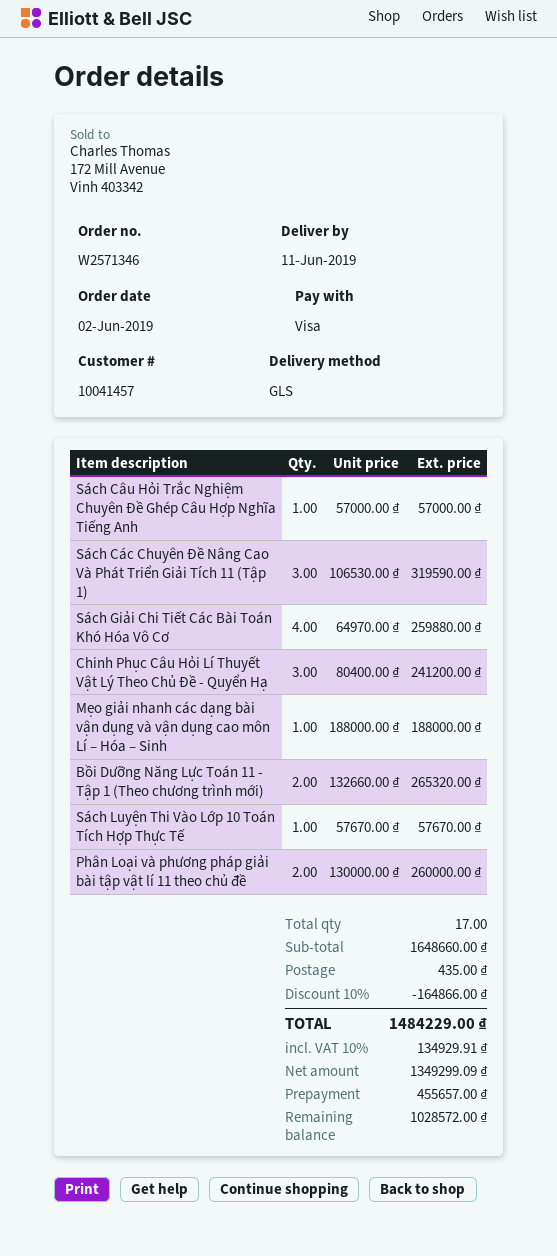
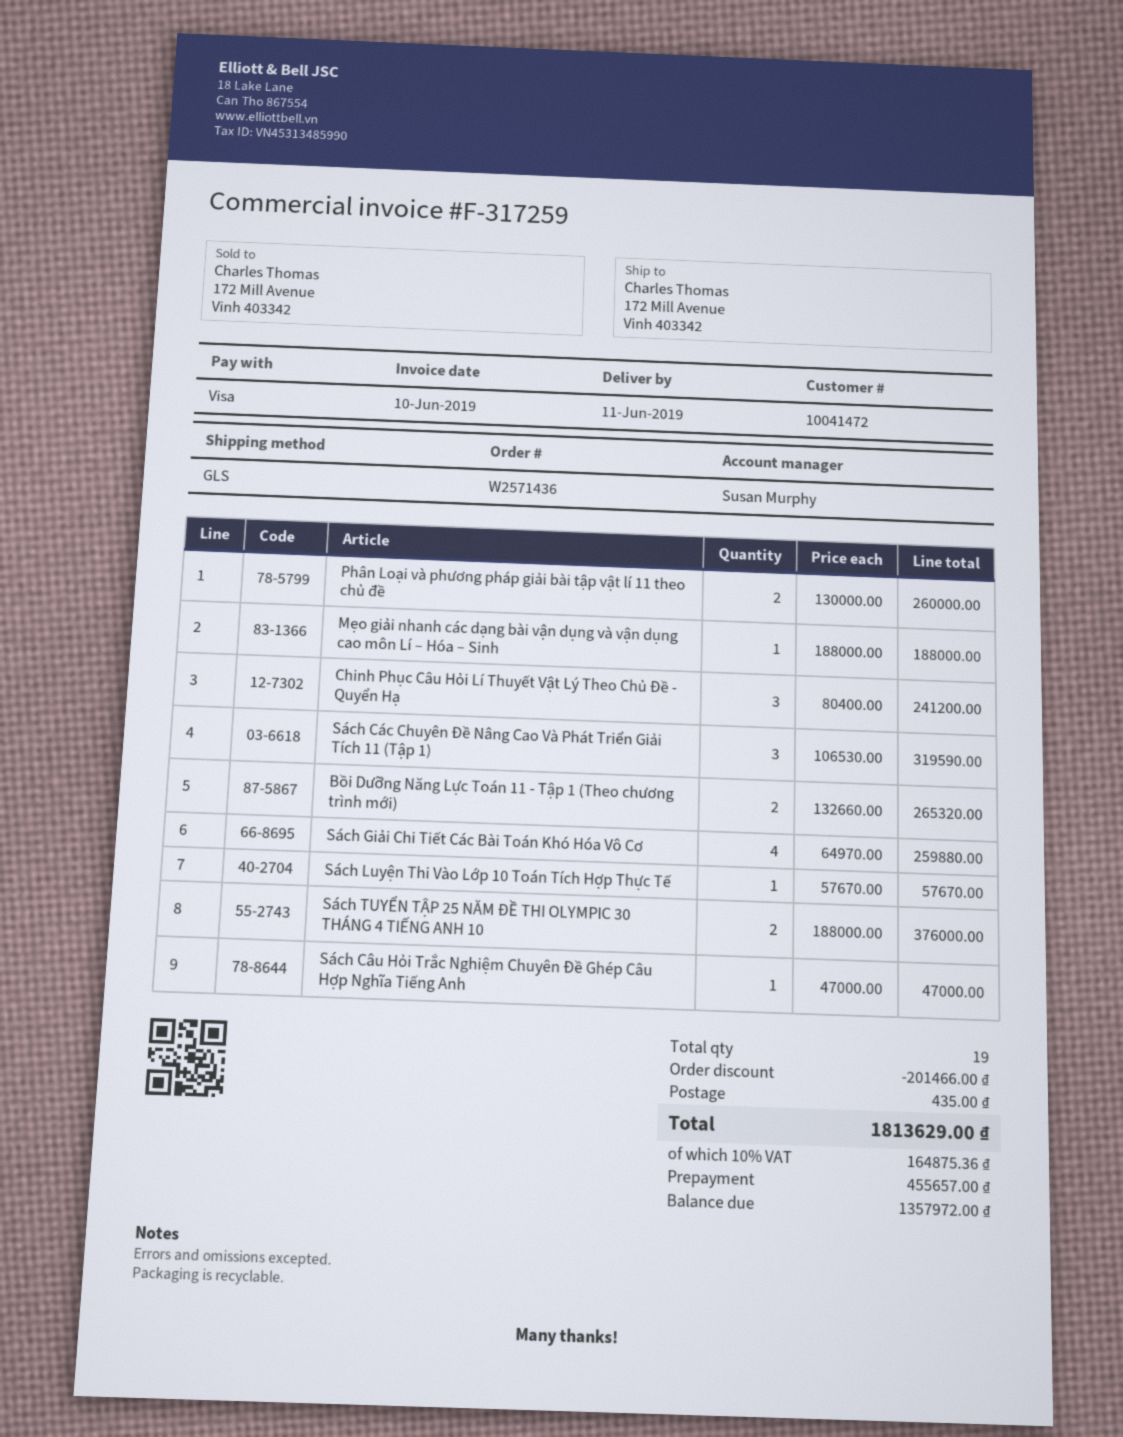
order number: W2571346 -> W2571436
customer number: 10041457 -> 10041472
Sách Câu Hỏi Trắc Nghiệm Chuyên Đề Ghép Câu Hợp Nghĩa Tiếng Anh: 1 x 57000.00 = 57000.00 -> 1 x 47000.00 = 47000.00
Sách TUYỂN TẬP 25 NĂM ĐỀ THI OLYMPIC 30 THÁNG 4 TIẾNG ANH 10: none -> 2 x 188000.00 = 376000.00
total quantity: 17 -> 19
discount: 164866.00 -> 201466.00
tax: 10% = 134929.91 -> 10% = 164875.36
total: 1484229.00 -> 1813629.00
balance: 1028572.00 -> 1357972.00

